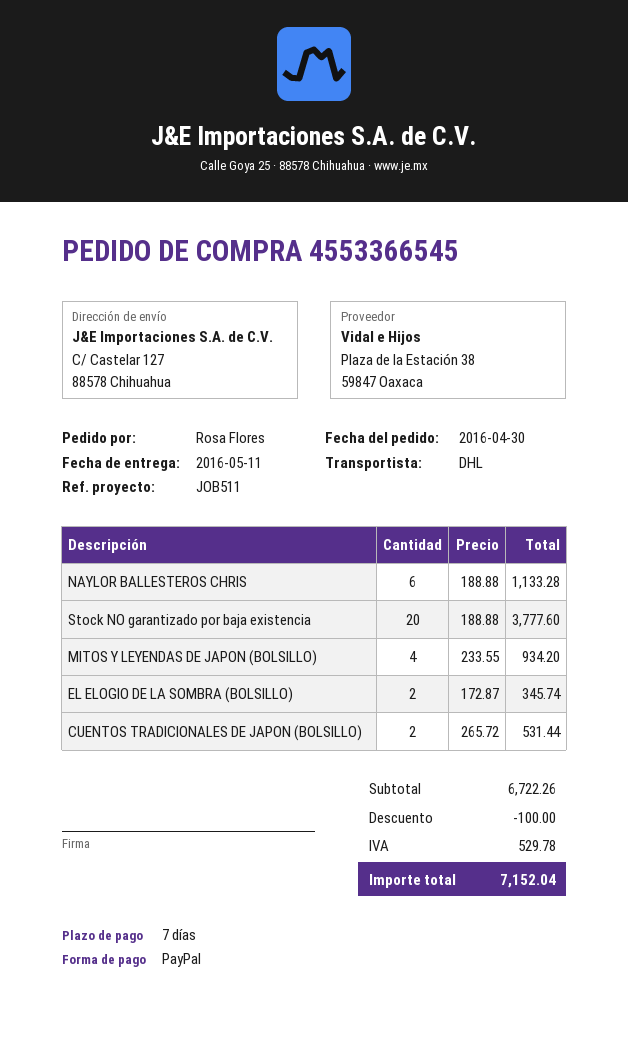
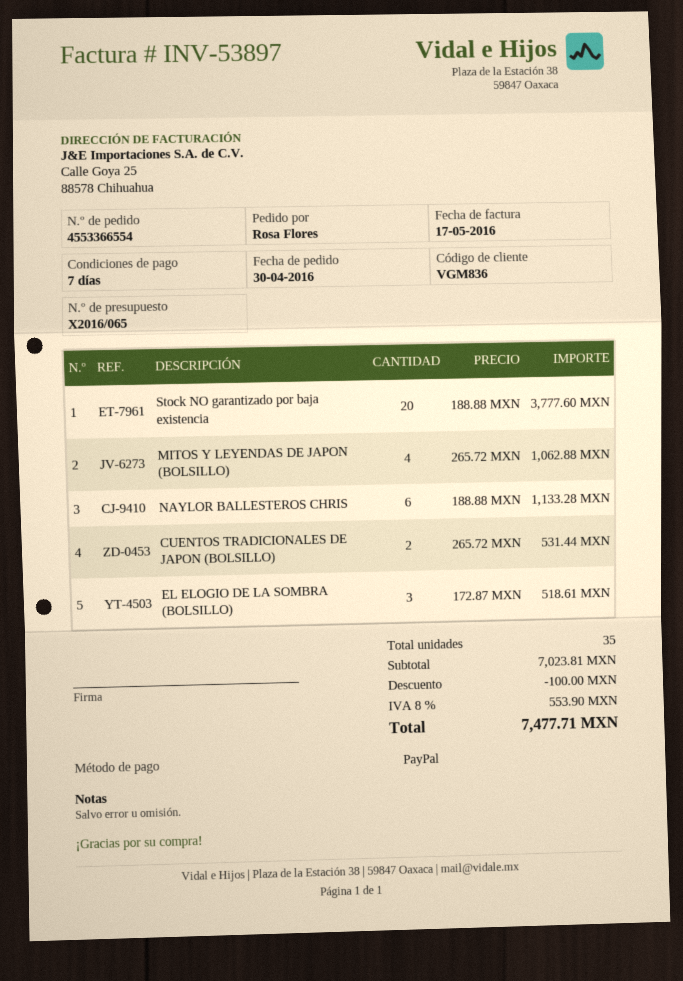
order number: 4553366545 -> 4553366554
MITOS Y LEYENDAS DE JAPON (BOLSILLO): 4 x 233.55 = 934.20 -> 4 x 265.72 = 1062.88
EL ELOGIO DE LA SOMBRA (BOLSILLO): 2 x 172.87 = 345.74 -> 3 x 172.87 = 518.61
subtotal: 6722.26 -> 7023.81
tax: 529.78 -> 553.90
total: 7152.04 -> 7477.71

